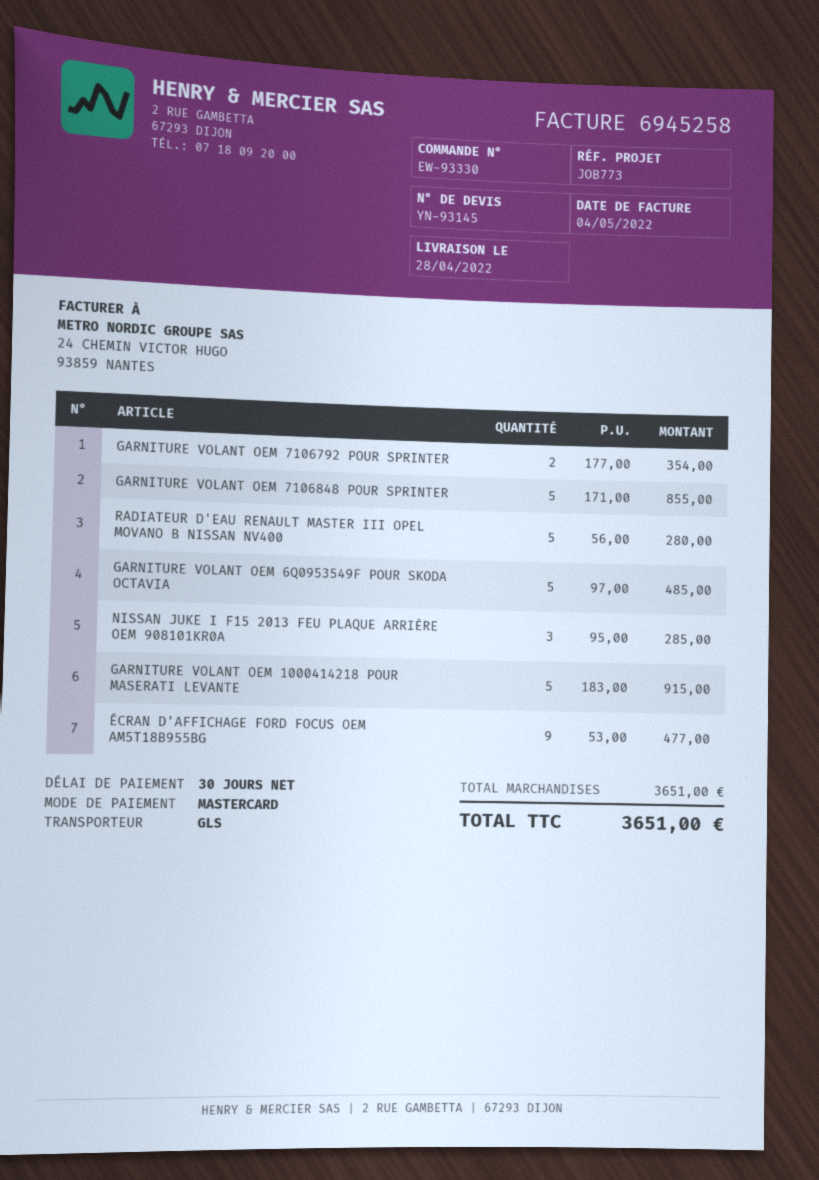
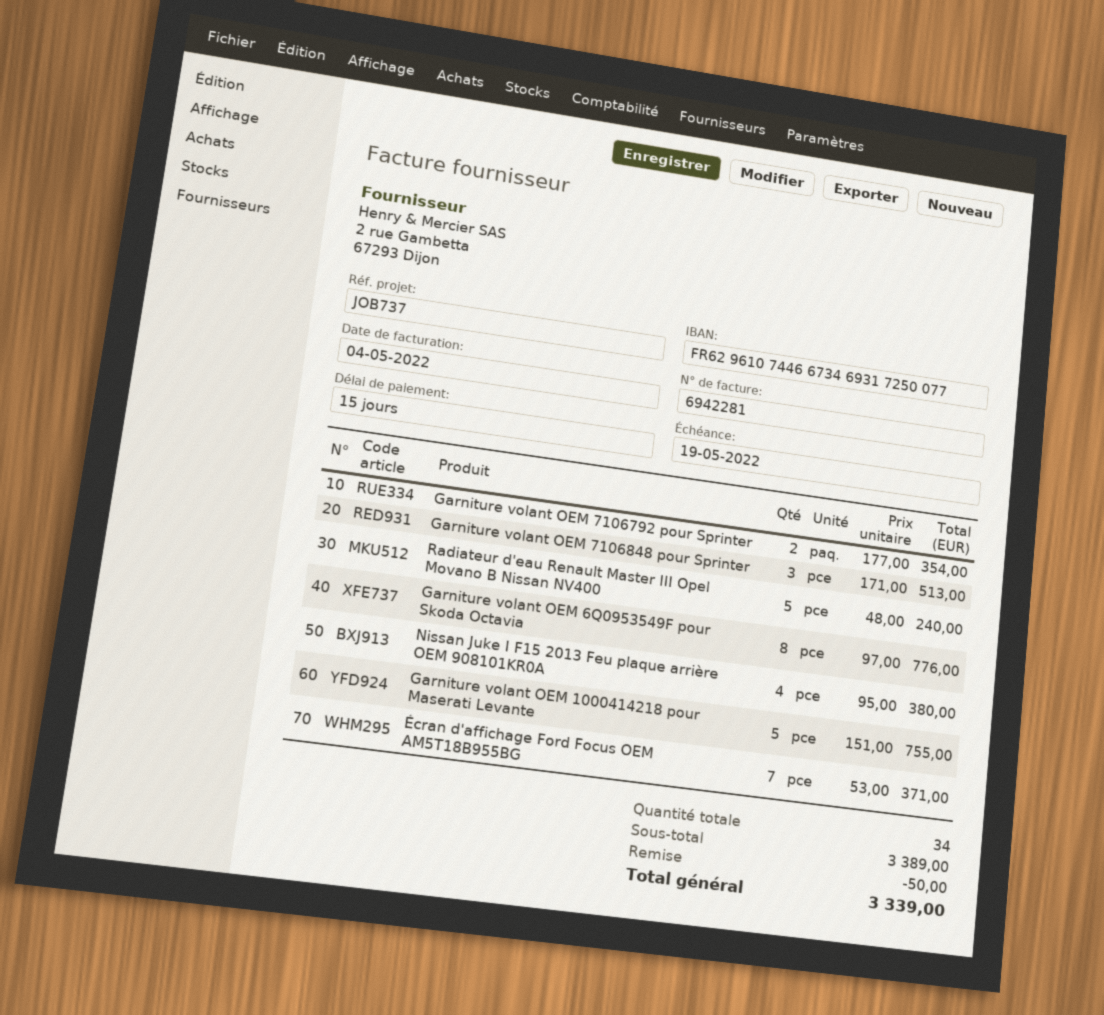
invoice number: 6945258 -> 6942281
payment terms: 30 days -> 15 days
reference: JOB773 -> JOB737
GARNITURE VOLANT OEM 7106848 POUR SPRINTER: 5 x 171.00 = 855.00 -> 3 x 171.00 = 513.00
RADIATEUR D'EAU RENAULT MASTER III OPEL MOVANO B NISSAN NV400: 5 x 56.00 = 280.00 -> 5 x 48.00 = 240.00
GARNITURE VOLANT OEM 6Q0953549F POUR SKODA OCTAVIA: 5 x 97.00 = 485.00 -> 8 x 97.00 = 776.00
NISSAN JUKE I F15 2013 FEU PLAQUE ARRIÈRE OEM 908101KR0A: 3 x 95.00 = 285.00 -> 4 x 95.00 = 380.00
GARNITURE VOLANT OEM 1000414218 POUR MASERATI LEVANTE: 5 x 183.00 = 915.00 -> 5 x 151.00 = 755.00
ÉCRAN D'AFFICHAGE FORD FOCUS OEM AM5T18B955BG: 9 x 53.00 = 477.00 -> 7 x 53.00 = 371.00
subtotal: 3651.00 -> 3389.00
discount: none -> 50.00
total: 3651.00 -> 3339.00

